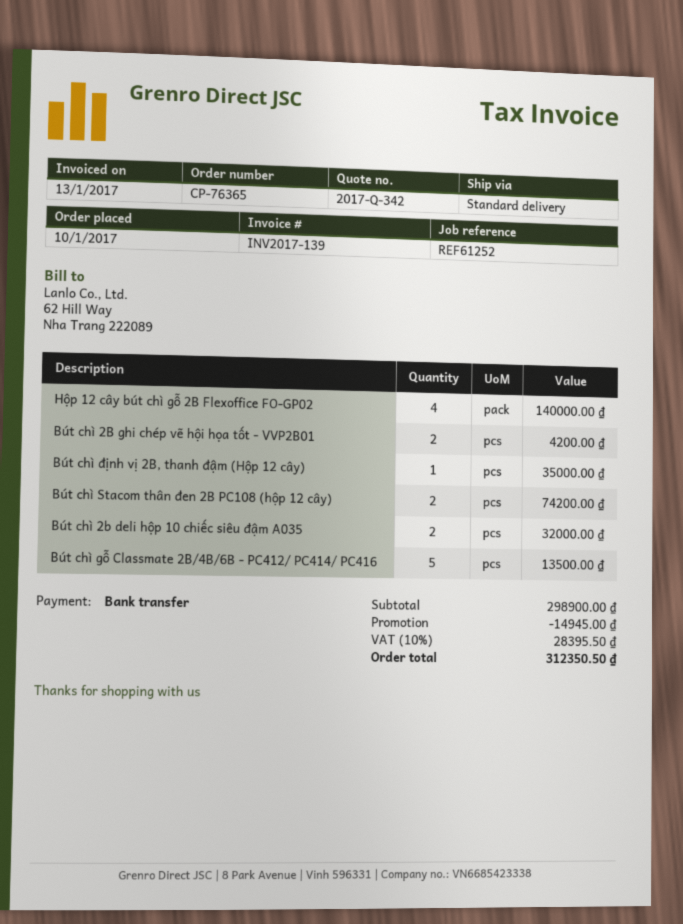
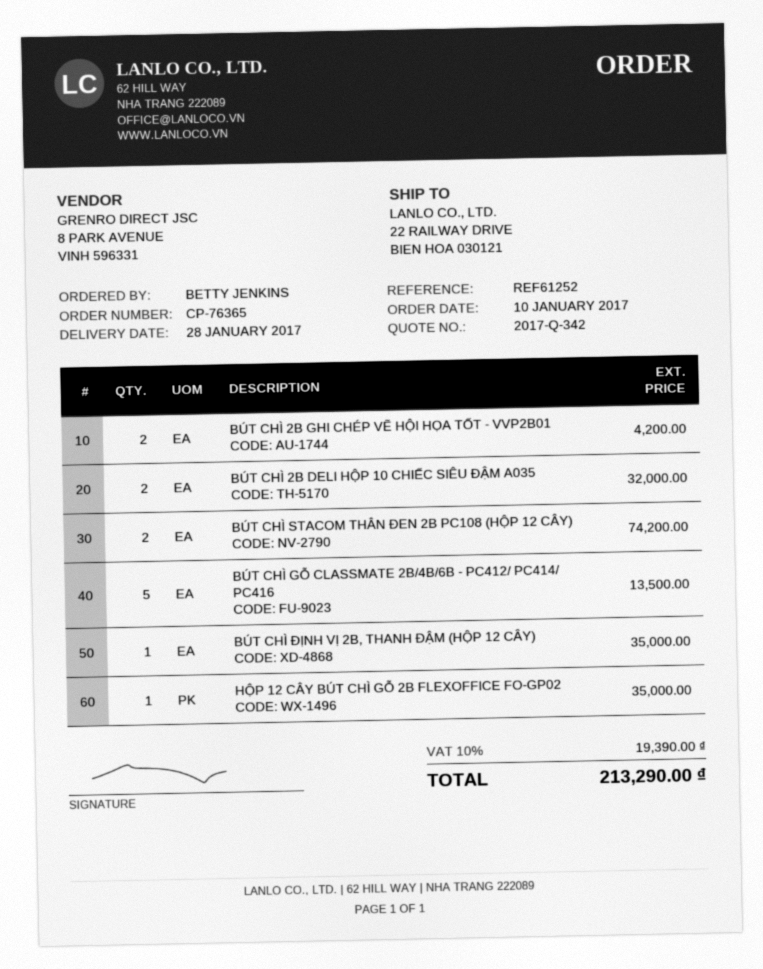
Hộp 12 cây bút chì gỗ 2B Flexoffice FO-GP02: 4 for 140000.00 -> 1 for 35000.00
discount: 14945.00 -> none
tax: 10% = 28395.50 -> 10% = 19390.00
total: 312350.50 -> 213290.00

